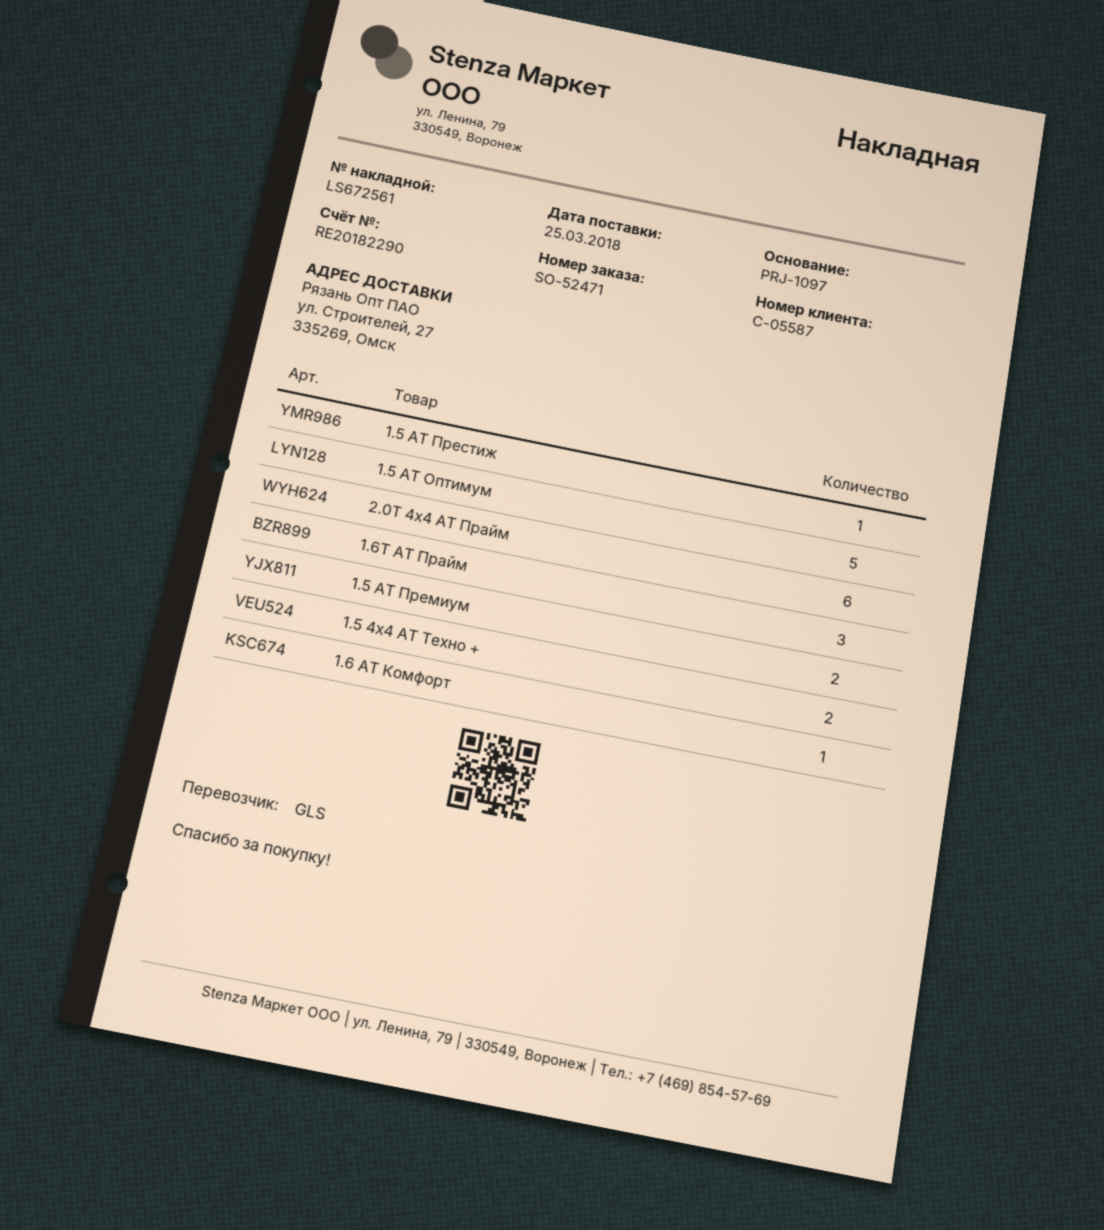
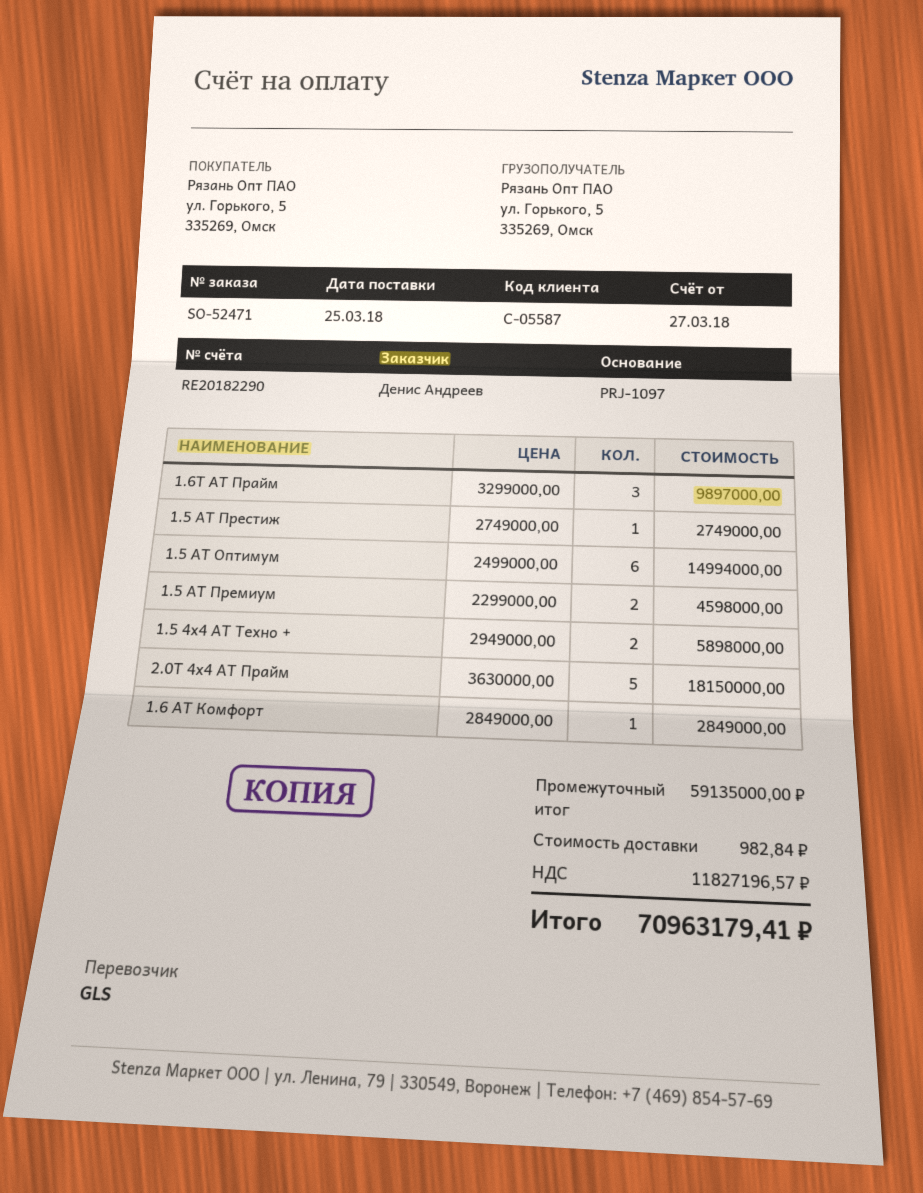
ship to: ул. Строителей, 27, 335269, Омск -> ул. Горького, 5, 335269, Омск
1.5 AT Оптимум: 5 -> 6
2.0T 4x4 AT Прайм: 6 -> 5

